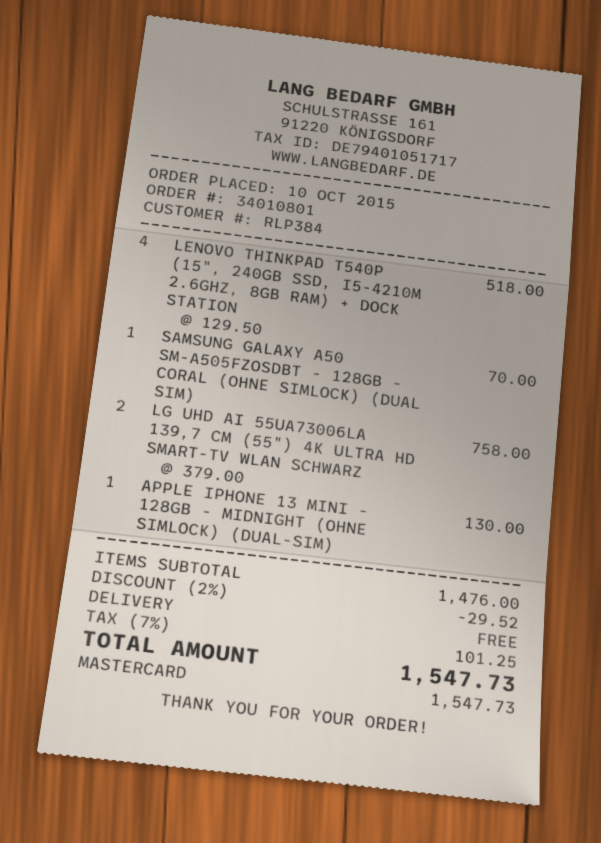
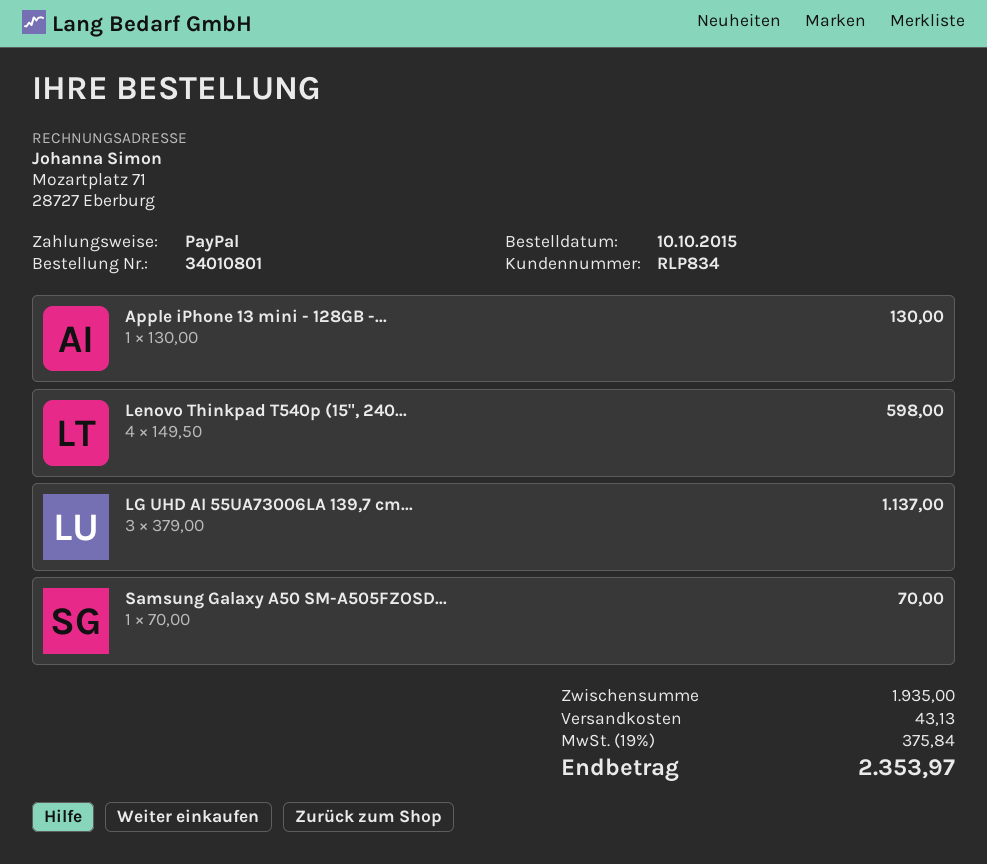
customer number: RLP384 -> RLP834
payment method: Mastercard -> PayPal
LENOVO THINKPAD T540P (15", 240GB SSD, I5-4210M 2.6GHZ, 8GB RAM) + DOCK STATION: 4 x 129.50 = 518.00 -> 4 x 149.50 = 598.00
LG UHD AI 55UA73006LA 139,7 CM (55") 4K ULTRA HD SMART-TV WLAN SCHWARZ: 2 x 379.00 = 758.00 -> 3 x 379.00 = 1137.00
subtotal: 1476.00 -> 1935.00
discount: 2% = 29.52 -> none
shipping: 0.00 -> 43.13
tax: 7% = 101.25 -> 19% = 375.84
total: 1547.73 -> 2353.97

